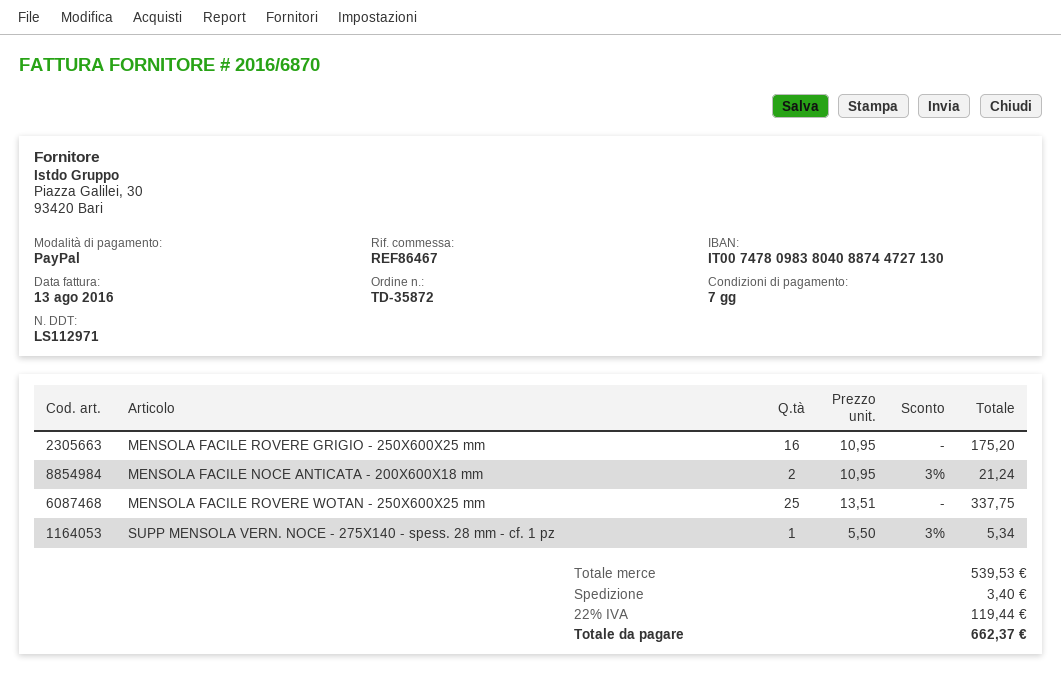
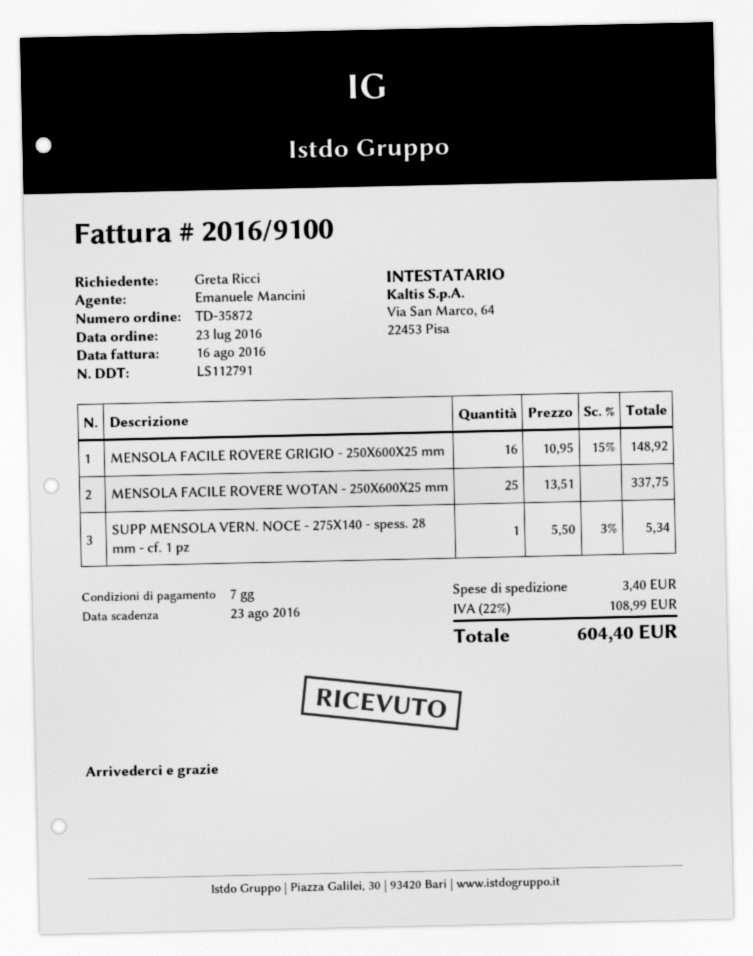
delivery note number: LS112971 -> LS112791
invoice number: 2016/6870 -> 2016/9100
invoice date: 2016-08-13 -> 2016-08-16
MENSOLA FACILE ROVERE GRIGIO - 250X600X25 mm: 16 x 10.95 = 175.20 -> 16 x 10.95 - 15% = 148.92
MENSOLA FACILE NOCE ANTICATA - 200X600X18 mm: 2 x 10.95 - 3% = 21.24 -> none
tax: 22% = 119.44 -> 22% = 108.99
total: 662.37 -> 604.40

